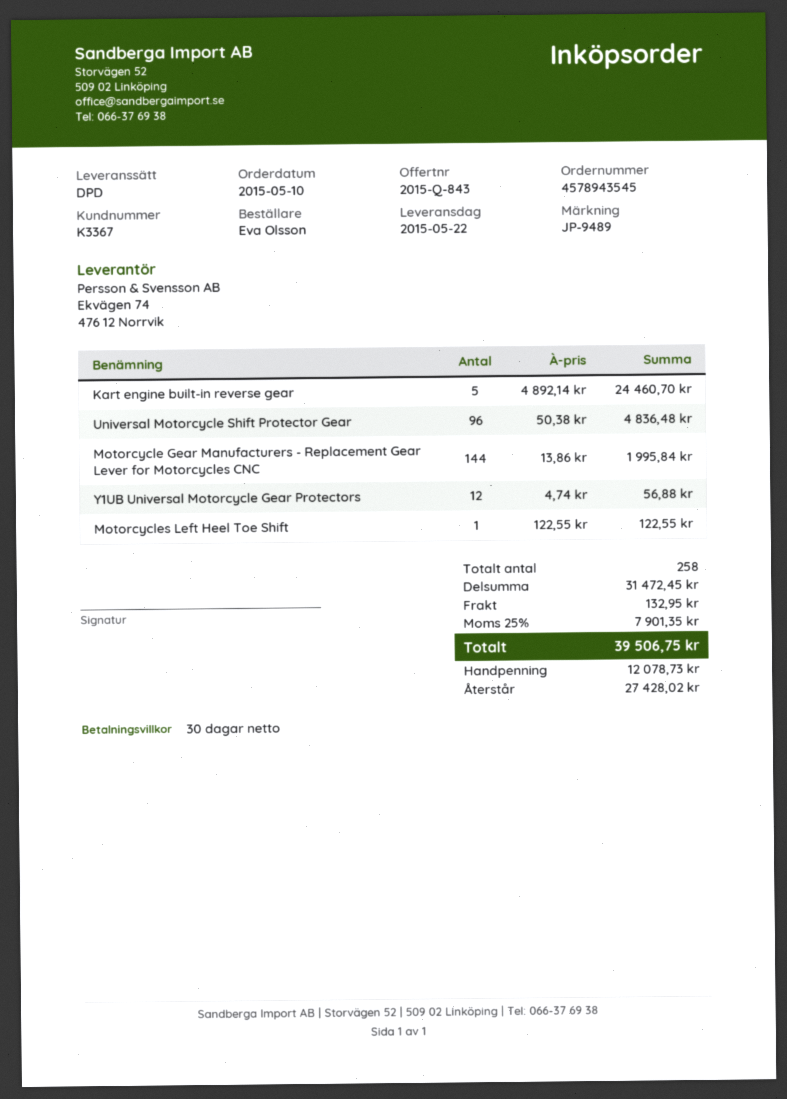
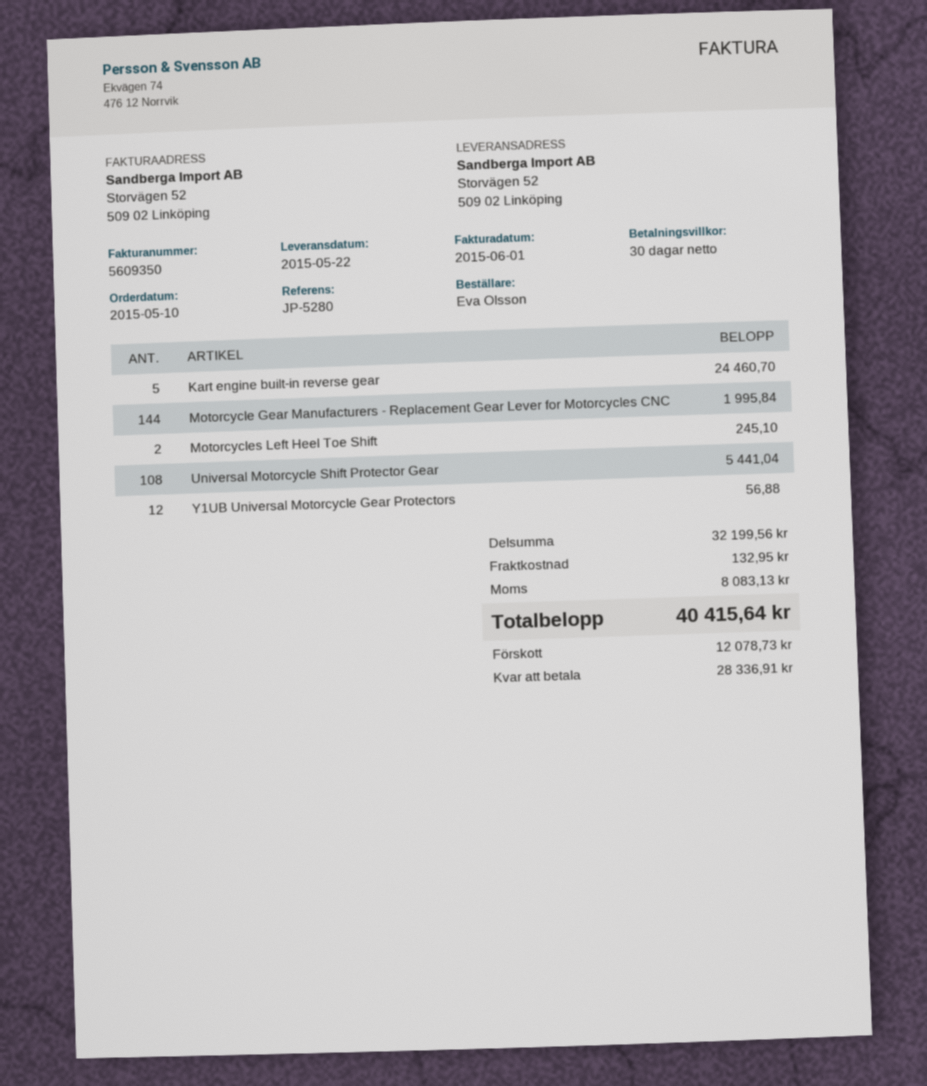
reference: JP-9489 -> JP-5280
Universal Motorcycle Shift Protector Gear: 96 for 4836.48 -> 108 for 5441.04
Motorcycles Left Heel Toe Shift: 1 for 122.55 -> 2 for 245.10
subtotal: 31472.45 -> 32199.56
tax: 7901.35 -> 8083.13
total: 39506.75 -> 40415.64
balance: 27428.02 -> 28336.91

